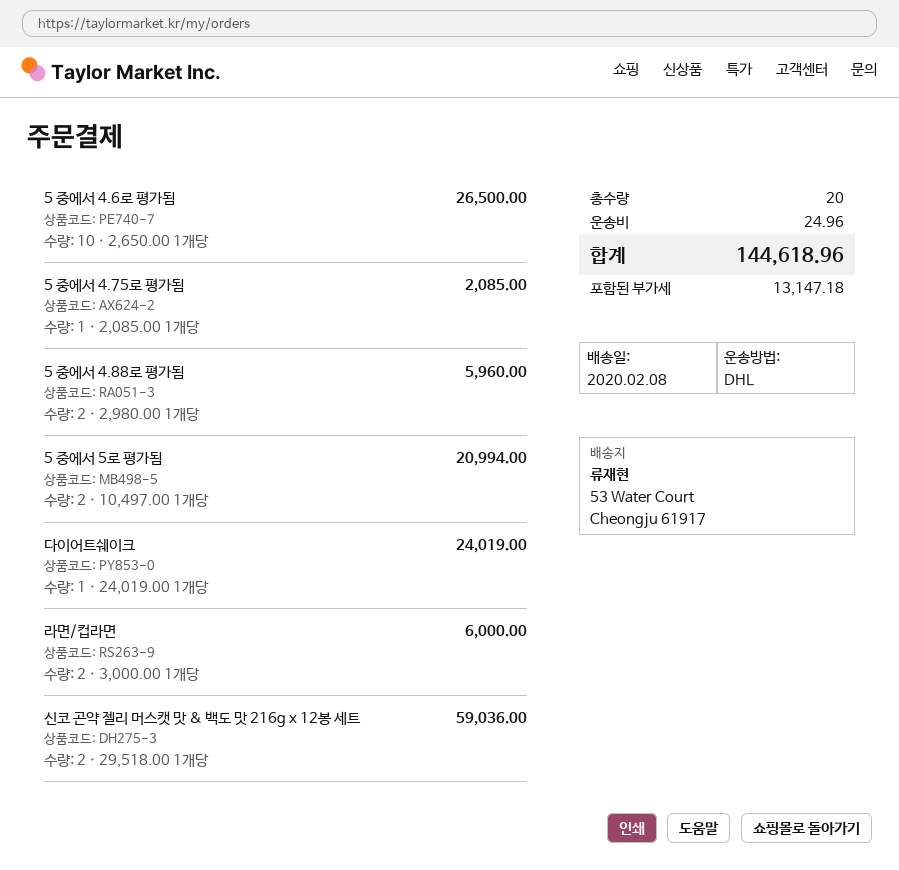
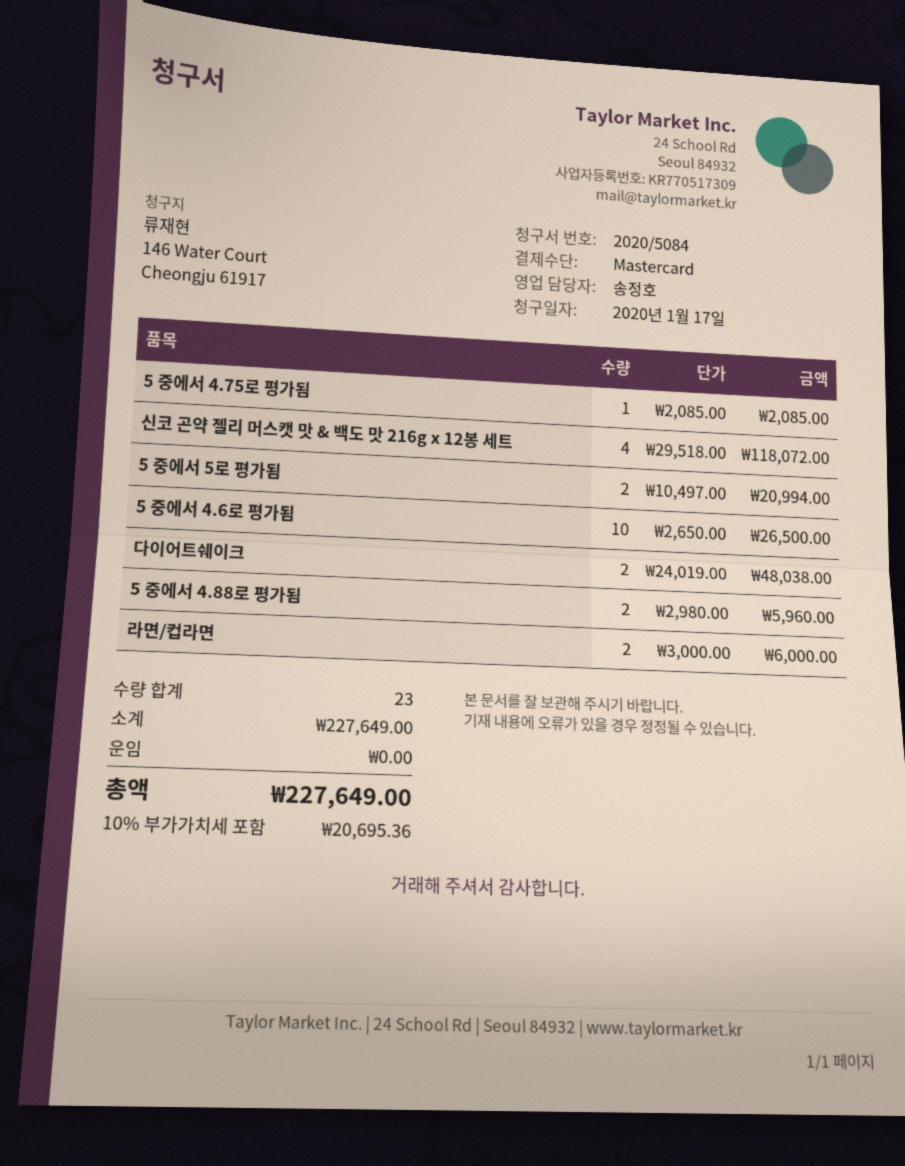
다이어트쉐이크: 1 x 24019.00 = 24019.00 -> 2 x 24019.00 = 48038.00
신코 곤약 젤리 머스캣 맛 & 백도 맛 216g x 12봉 세트: 2 x 29518.00 = 59036.00 -> 4 x 29518.00 = 118072.00
total quantity: 20 -> 23
shipping: 24.96 -> 0.00
tax: 13147.18 -> 20695.36
total: 144618.96 -> 227649.00

